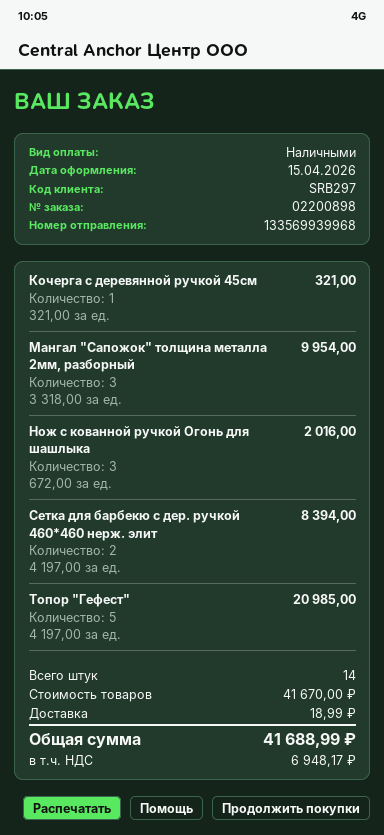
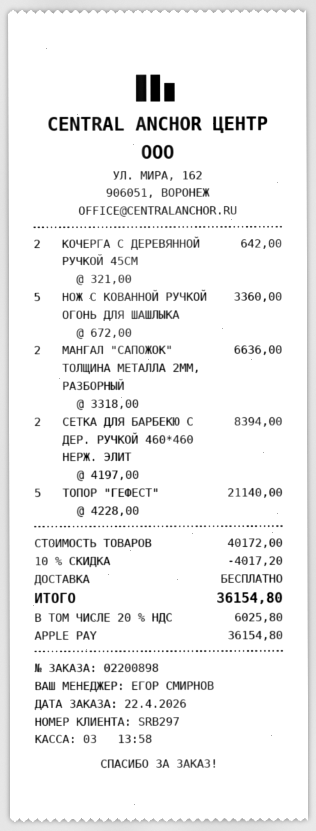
order date: 2026-04-15 -> 2026-04-22
payment method: cash -> Apple Pay
Кочерга с деревянной ручкой 45см: 1 x 321.00 = 321.00 -> 2 x 321.00 = 642.00
Мангал "Сапожок" толщина металла 2мм, разборный: 3 x 3318.00 = 9954.00 -> 2 x 3318.00 = 6636.00
Нож с кованной ручкой Огонь для шашлыка: 3 x 672.00 = 2016.00 -> 5 x 672.00 = 3360.00
Топор "Гефест": 5 x 4197.00 = 20985.00 -> 5 x 4228.00 = 21140.00
subtotal: 41670.00 -> 40172.00
discount: none -> 10% = 4017.20
shipping: 18.99 -> 0.00
tax: 6948.17 -> 6025.80
total: 41688.99 -> 36154.80

